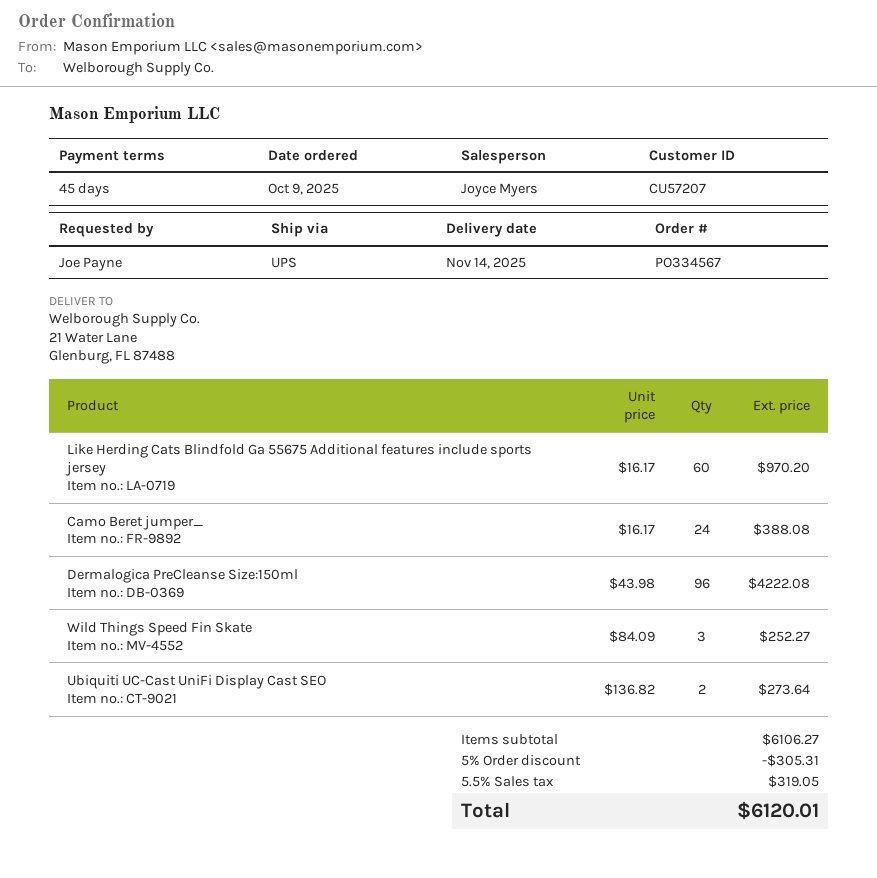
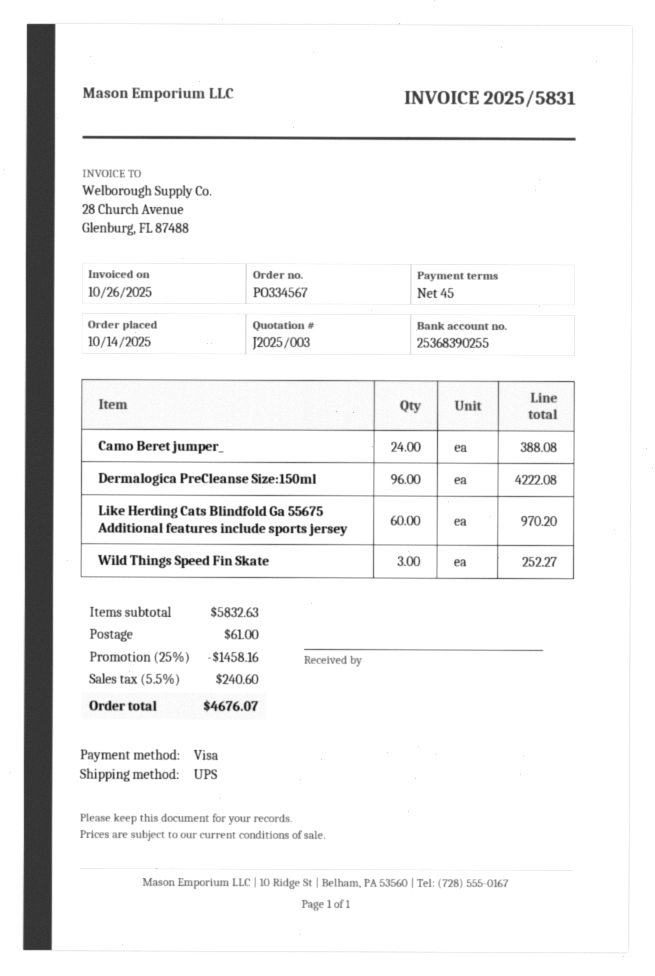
order date: 2025-10-09 -> 2025-10-14
Ubiquiti UC-Cast UniFi Display Cast SEO: 2 for 273.64 -> none
subtotal: 6106.27 -> 5832.63
discount: 5% = 305.31 -> 25% = 1458.16
shipping: none -> 61.00
tax: 5.5% = 319.05 -> 5.5% = 240.60
total: 6120.01 -> 4676.07

